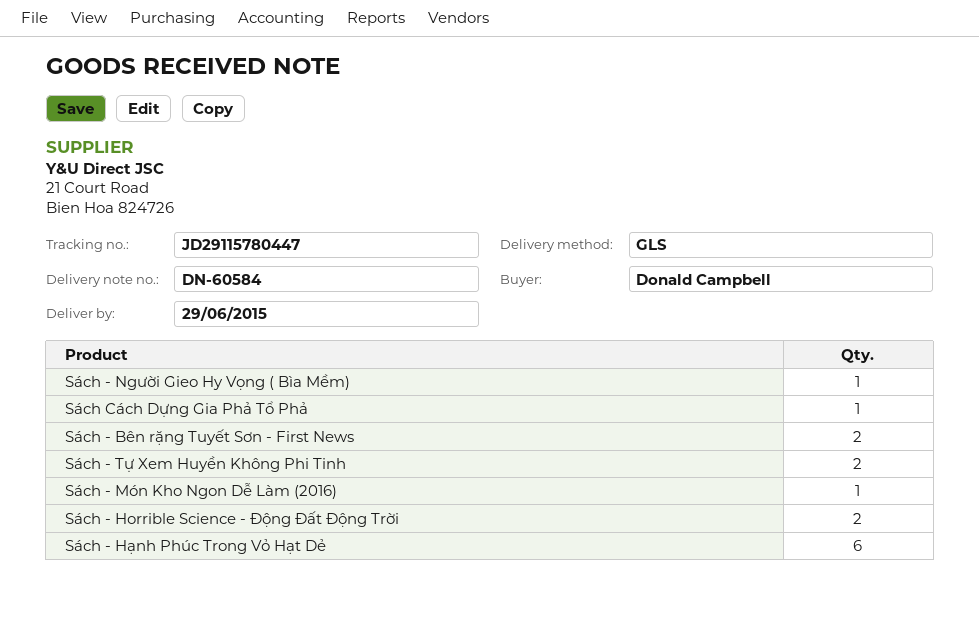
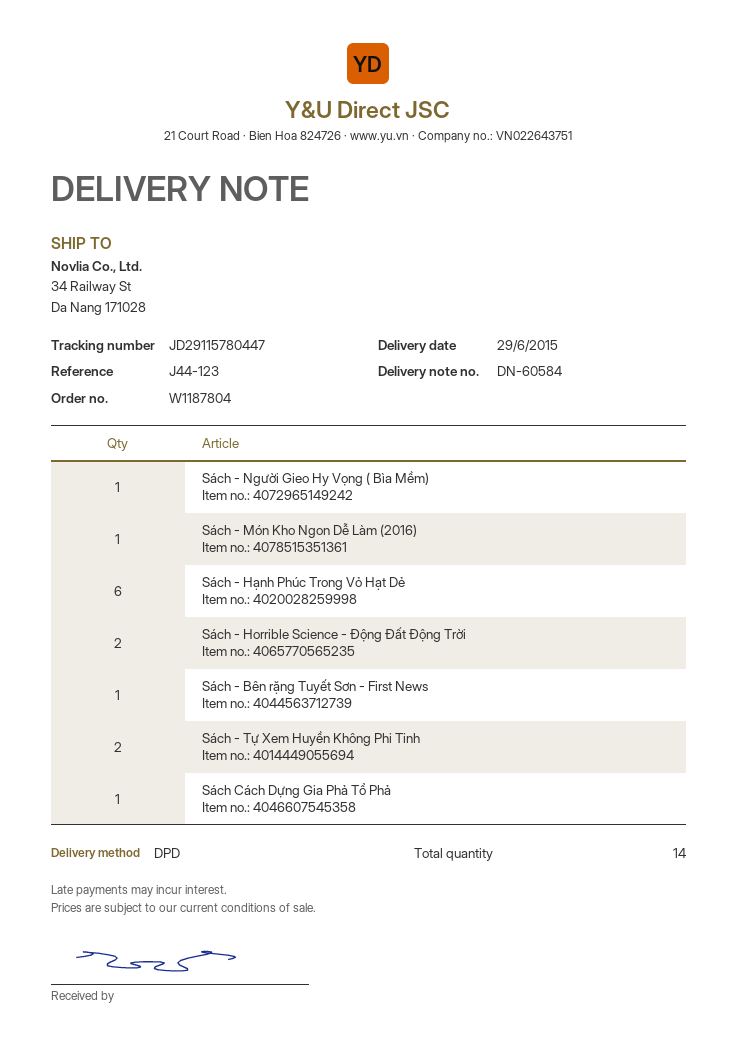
shipping method: GLS -> DPD
Sách - Bên rặng Tuyết Sơn - First News: 2 -> 1

